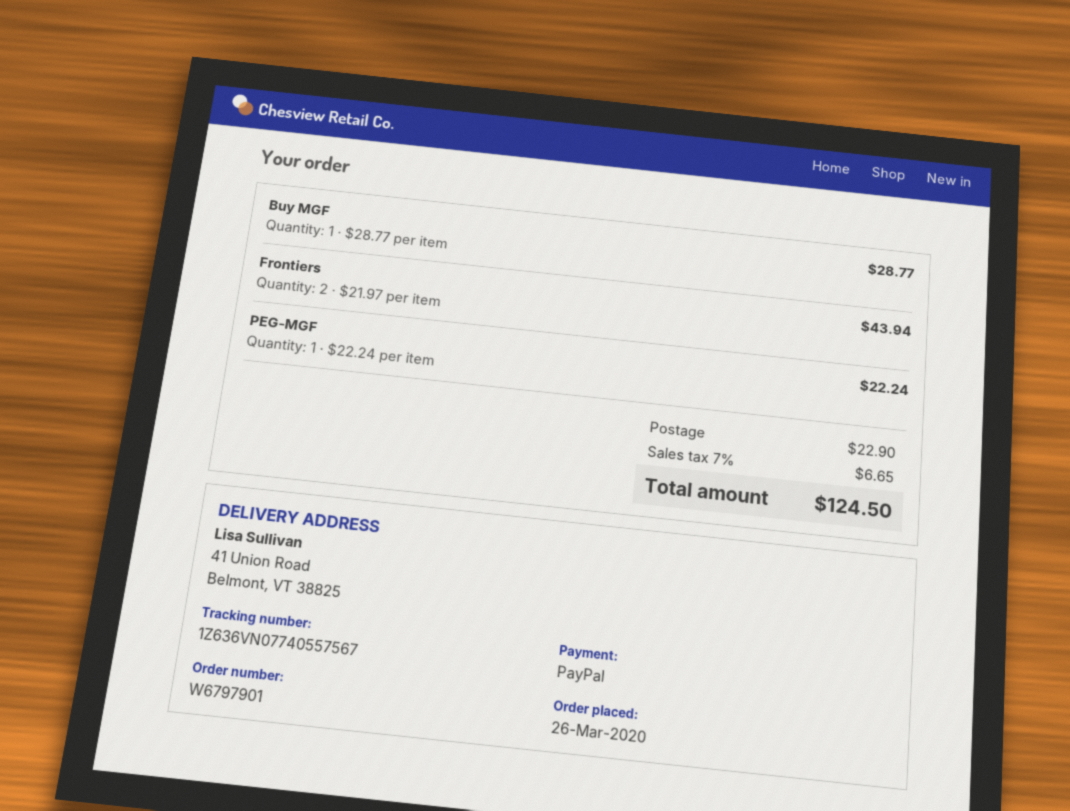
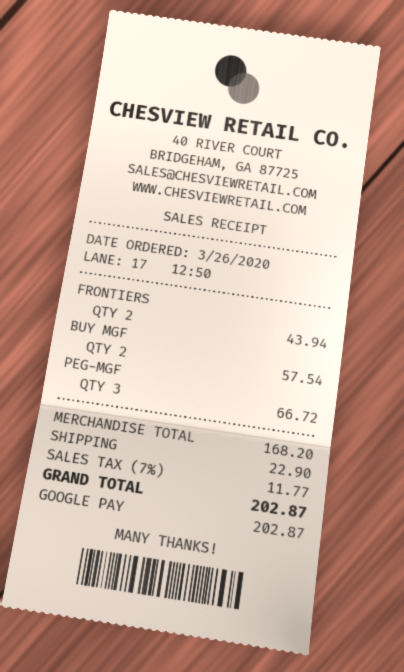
payment method: PayPal -> Google Pay
Buy MGF: 1 for 28.77 -> 2 for 57.54
PEG-MGF: 1 for 22.24 -> 3 for 66.72
tax: 7% = 6.65 -> 7% = 11.77
total: 124.50 -> 202.87

